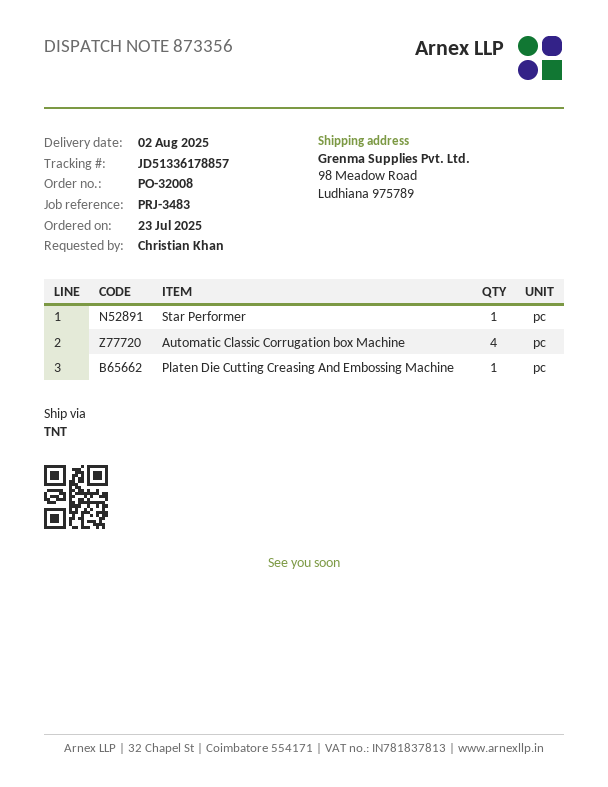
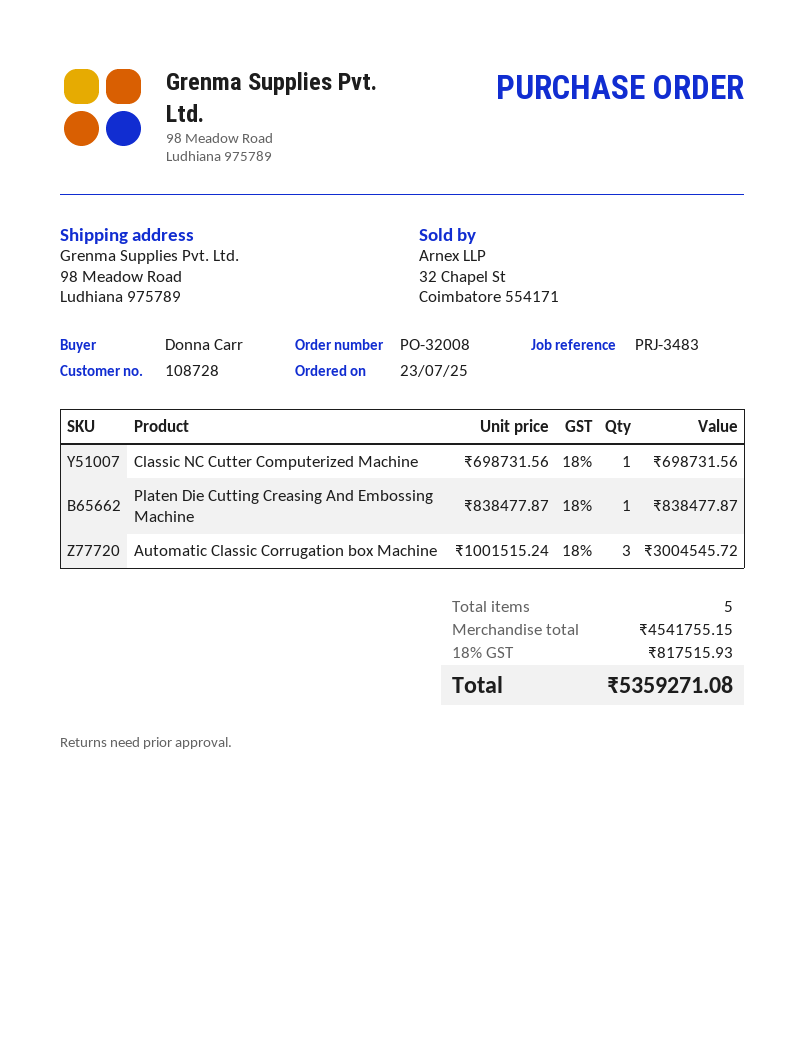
ordered by: Christian Khan -> Donna Carr
Star Performer: 1 -> none
Automatic Classic Corrugation box Machine: 4 -> 3
Classic NC Cutter Computerized Machine: none -> 1

